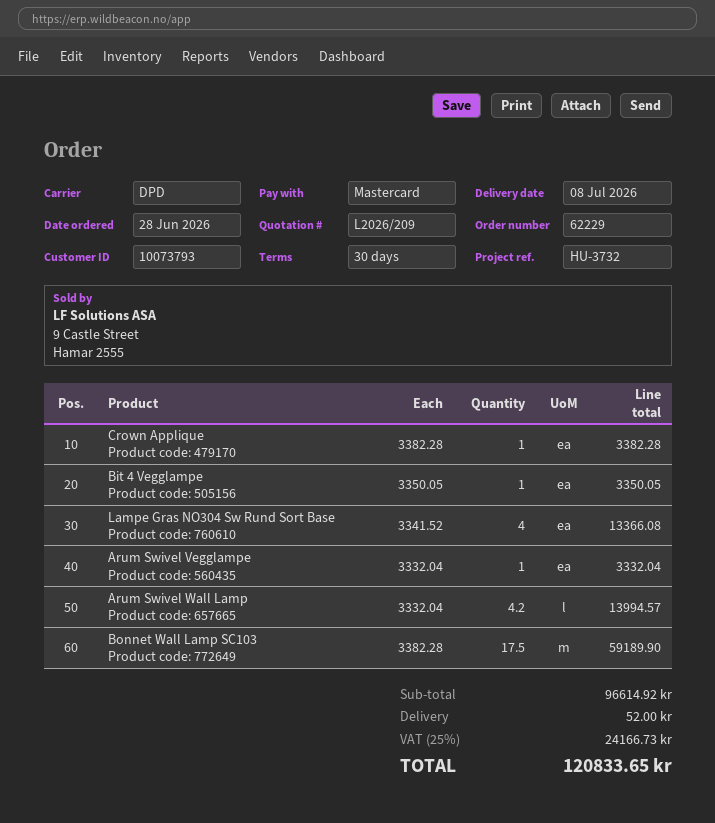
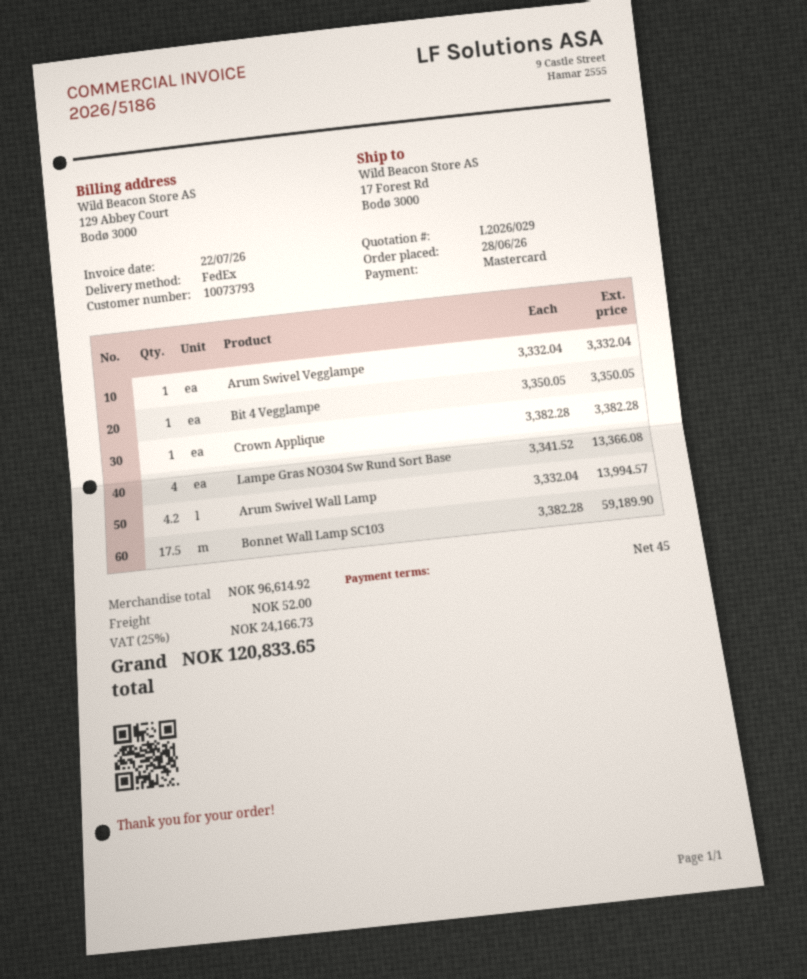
quote number: L2026/209 -> L2026/029
payment terms: 30 days -> 45 days
shipping method: DPD -> FedEx

